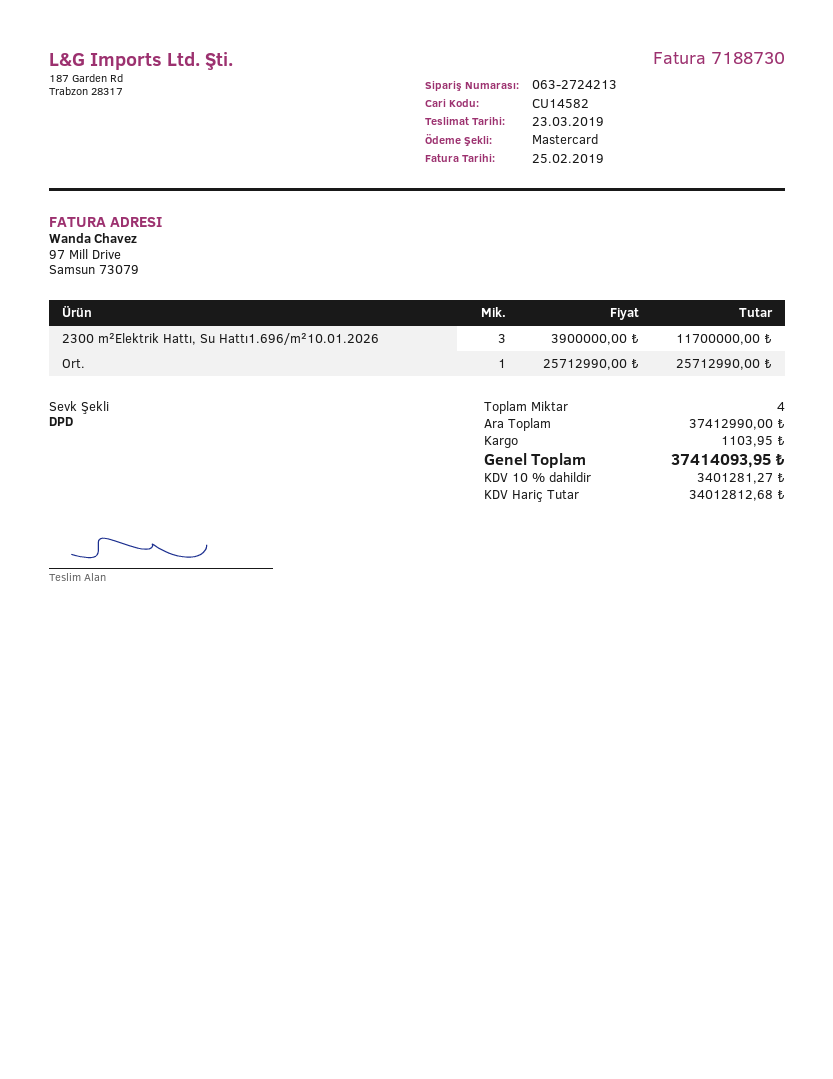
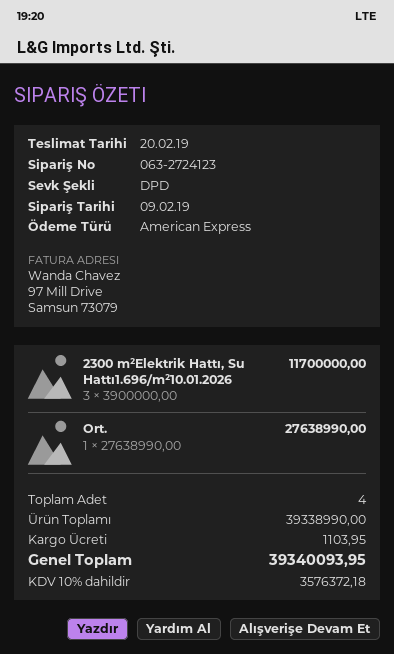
order number: 063-2724213 -> 063-2724123
delivery date: 2019-03-23 -> 2019-02-20
payment method: Mastercard -> American Express
Ort.: 1 x 25712990.00 = 25712990.00 -> 1 x 27638990.00 = 27638990.00
subtotal: 37412990.00 -> 39338990.00
tax: 10% = 3401281.27 -> 10% = 3576372.18
total: 37414093.95 -> 39340093.95

